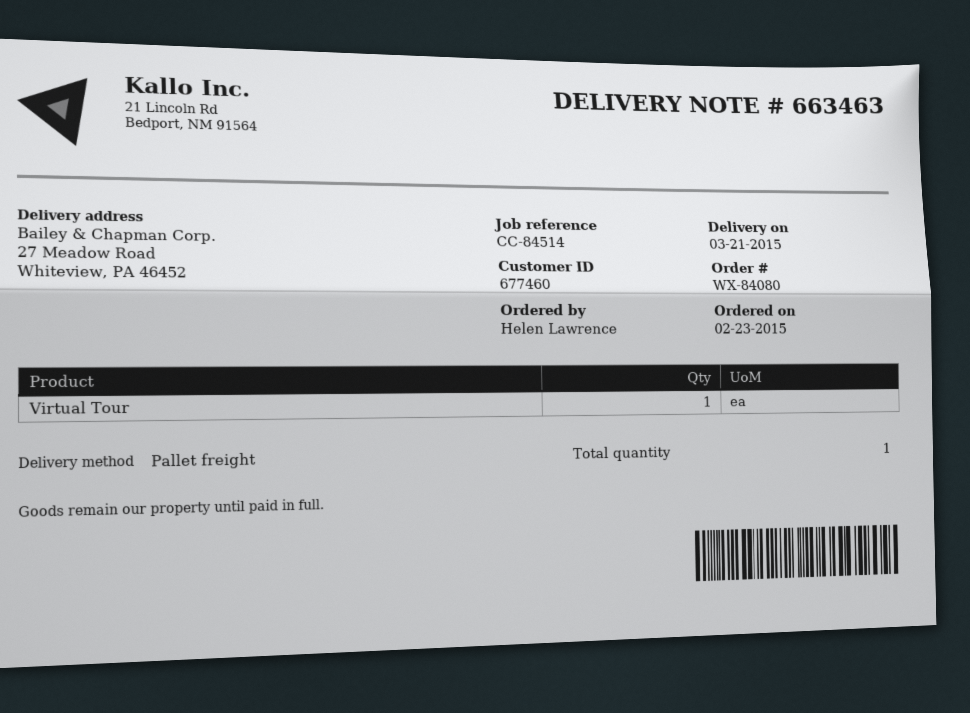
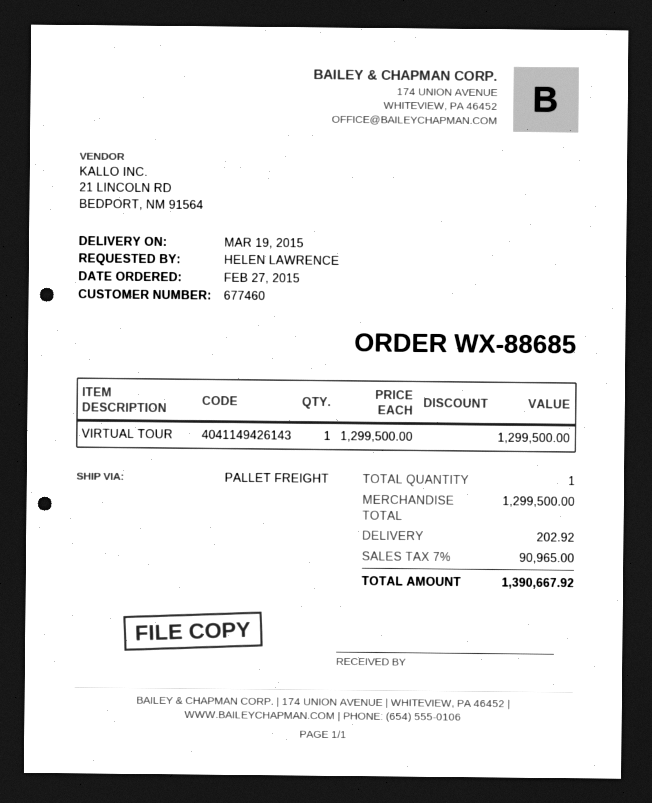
order number: WX-84080 -> WX-88685
order date: 2015-02-23 -> 2015-02-27
delivery date: 2015-03-21 -> 2015-03-19

